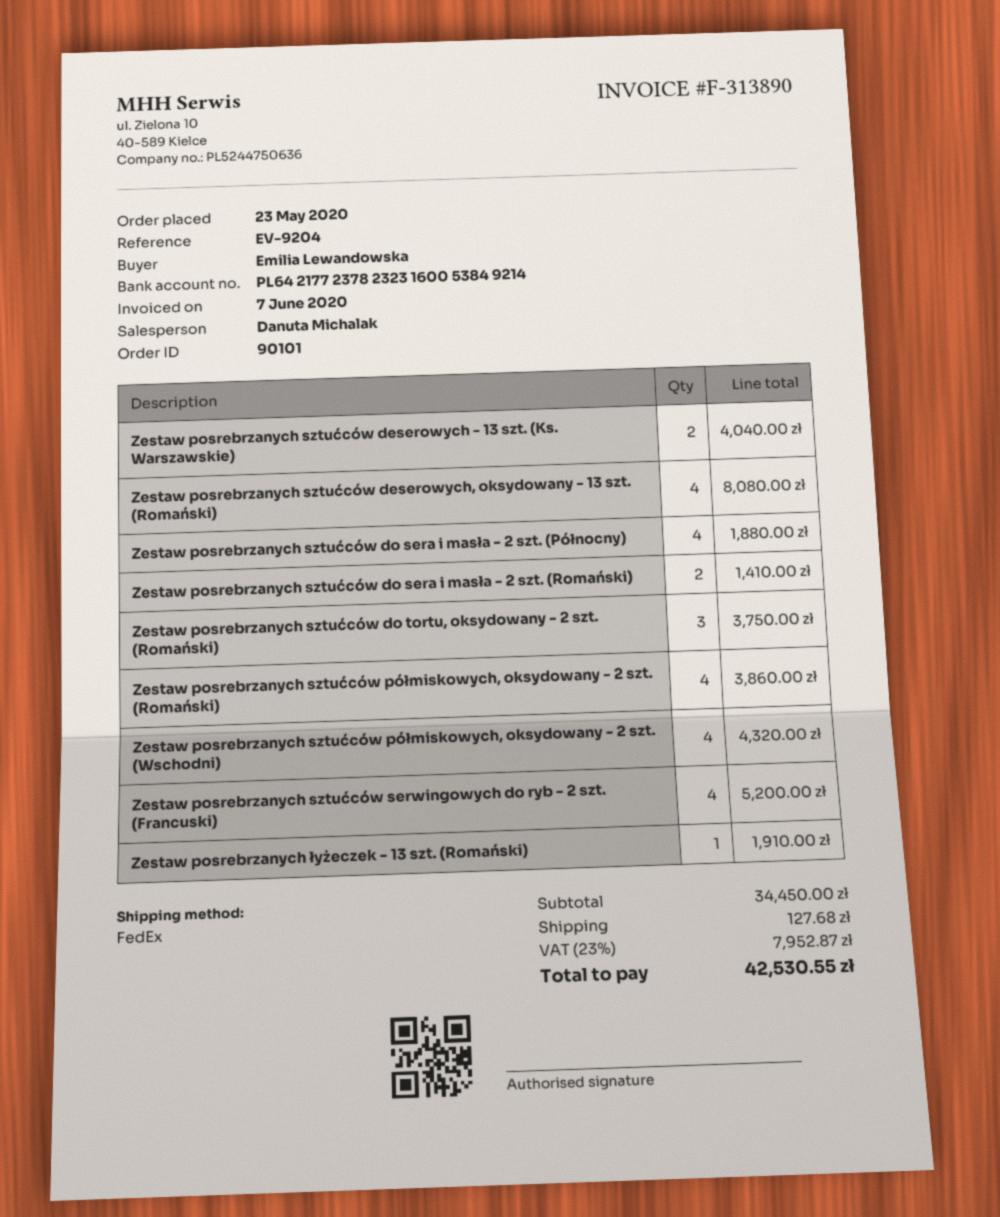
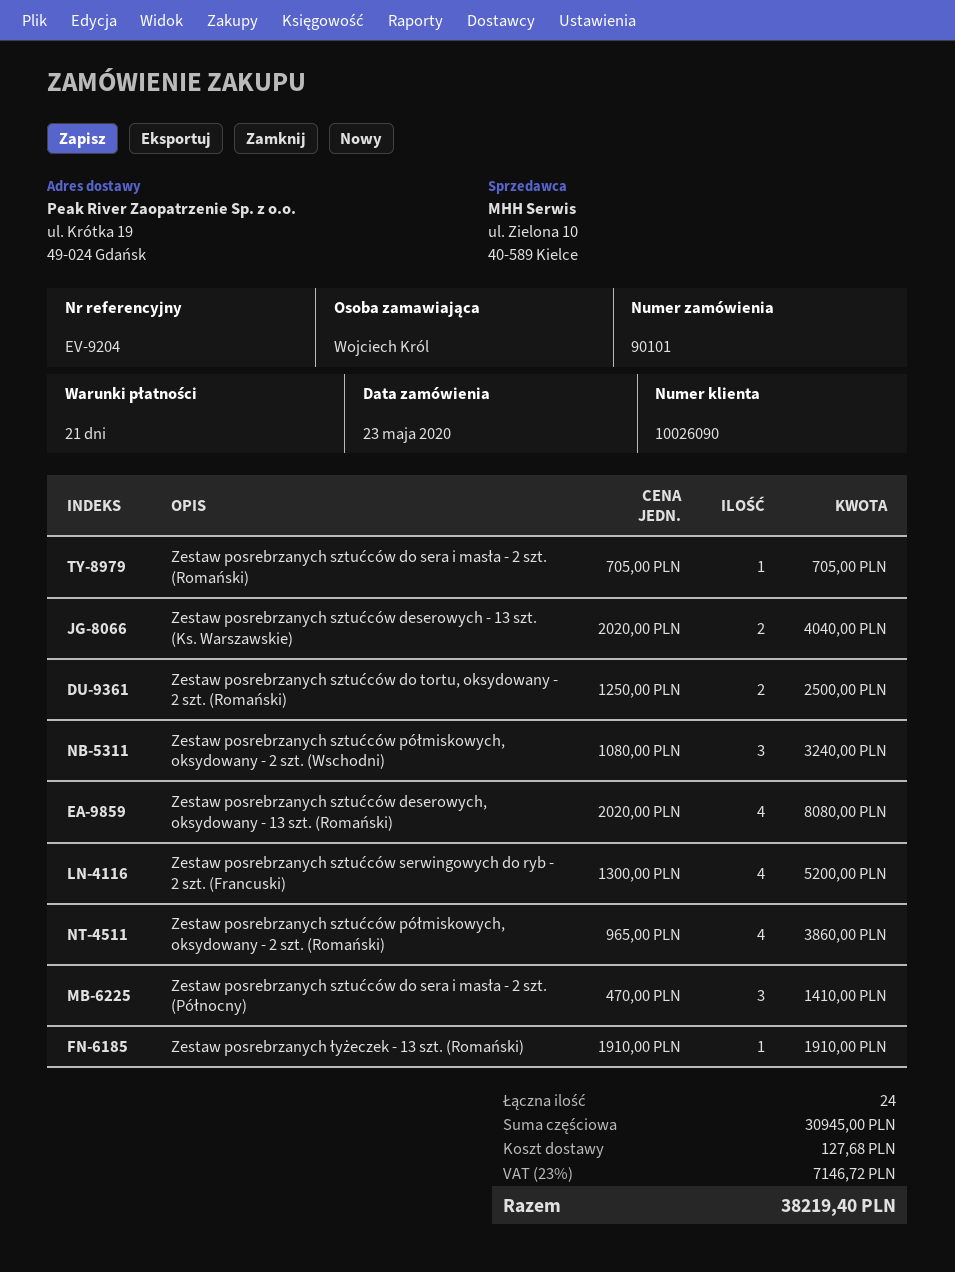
ordered by: Emilia Lewandowska -> Wojciech Król
Zestaw posrebrzanych sztućców do sera i masła - 2 szt. (Północny): 4 for 1880.00 -> 3 for 1410.00
Zestaw posrebrzanych sztućców do sera i masła - 2 szt. (Romański): 2 for 1410.00 -> 1 for 705.00
Zestaw posrebrzanych sztućców do tortu, oksydowany - 2 szt. (Romański): 3 for 3750.00 -> 2 for 2500.00
Zestaw posrebrzanych sztućców półmiskowych, oksydowany - 2 szt. (Wschodni): 4 for 4320.00 -> 3 for 3240.00
subtotal: 34450.00 -> 30945.00
tax: 23% = 7952.87 -> 23% = 7146.72
total: 42530.55 -> 38219.40

